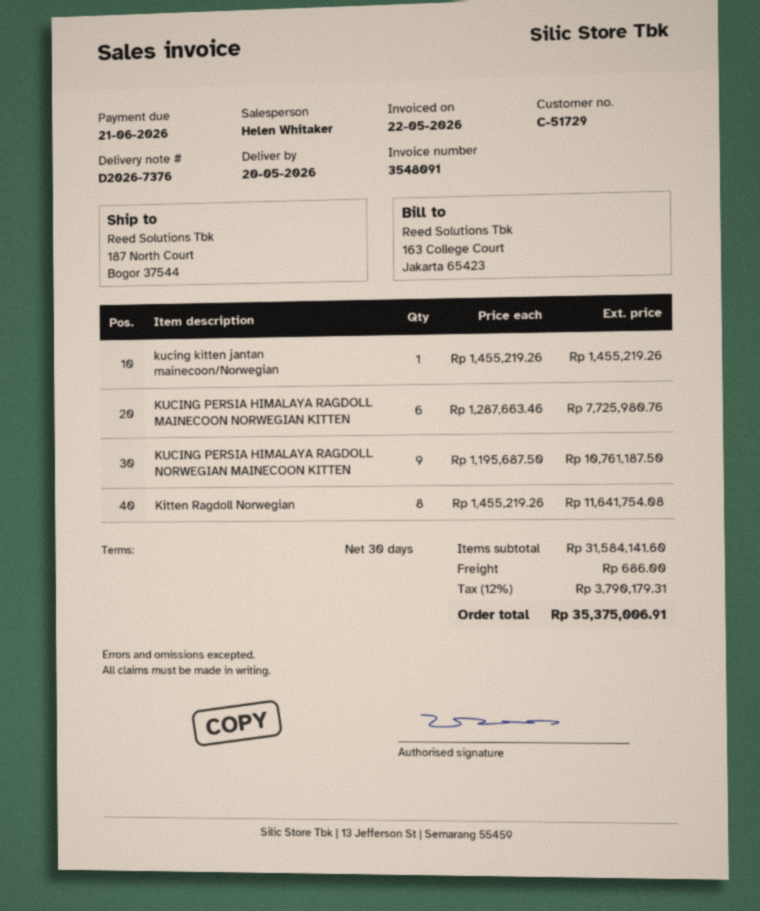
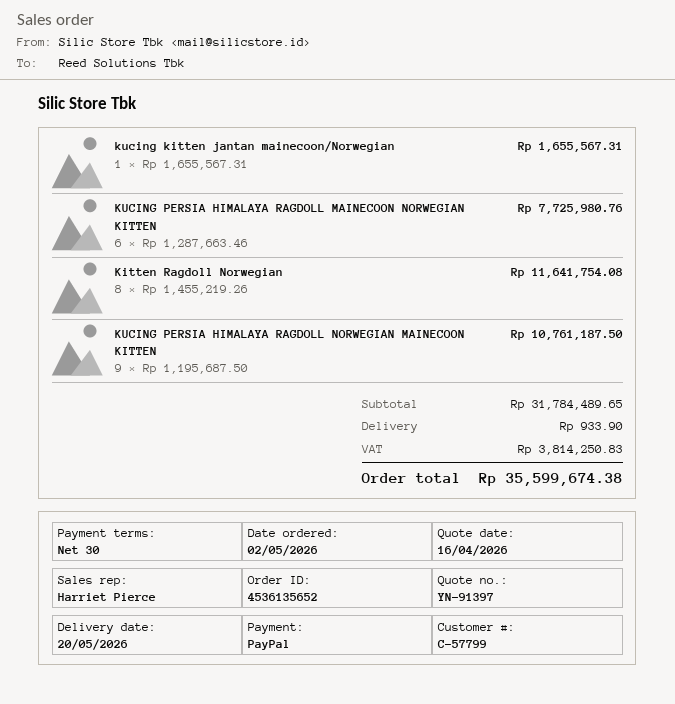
customer number: C-51729 -> C-57799
sales rep: Helen Whitaker -> Harriet Pierce
kucing kitten jantan mainecoon/Norwegian: 1 x 1455219.26 = 1455219.26 -> 1 x 1655567.31 = 1655567.31
subtotal: 31584141.60 -> 31784489.65
shipping: 686.00 -> 933.90
tax: 3790179.31 -> 3814250.83
total: 35375006.91 -> 35599674.38

